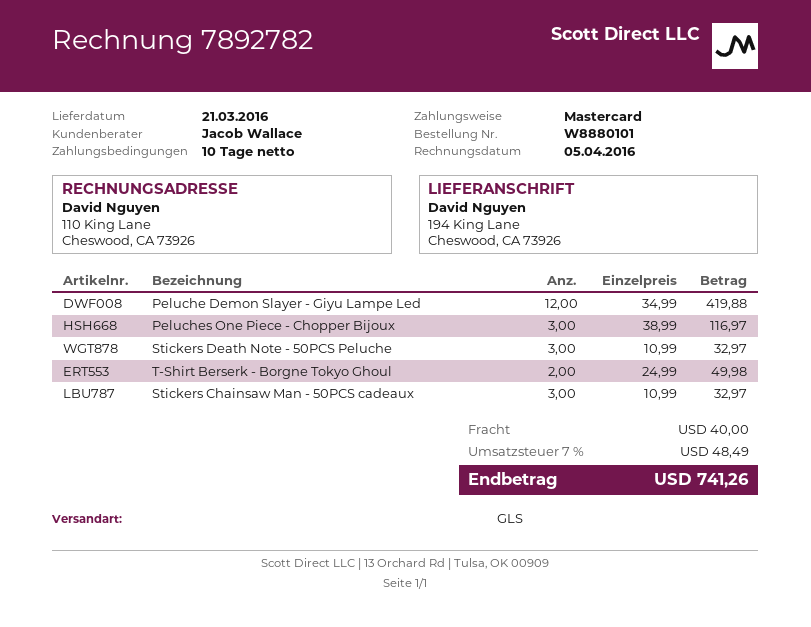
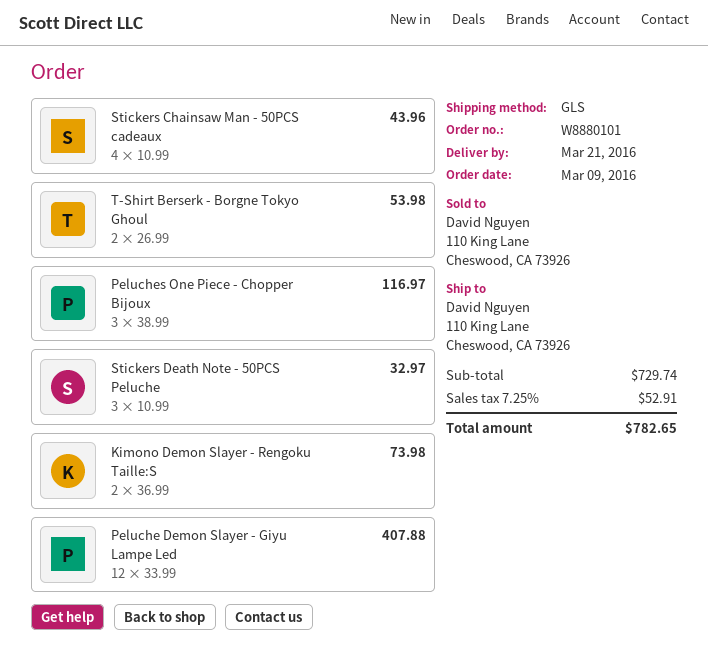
ship to: 194 King Lane, Cheswood, CA 73926 -> 110 King Lane, Cheswood, CA 73926
Peluche Demon Slayer - Giyu Lampe Led: 12 x 34.99 = 419.88 -> 12 x 33.99 = 407.88
T-Shirt Berserk - Borgne Tokyo Ghoul: 2 x 24.99 = 49.98 -> 2 x 26.99 = 53.98
Stickers Chainsaw Man - 50PCS cadeaux: 3 x 10.99 = 32.97 -> 4 x 10.99 = 43.96
Kimono Demon Slayer - Rengoku Taille:S: none -> 2 x 36.99 = 73.98
shipping: 40.00 -> none
tax: 7% = 48.49 -> 7.25% = 52.91
total: 741.26 -> 782.65

